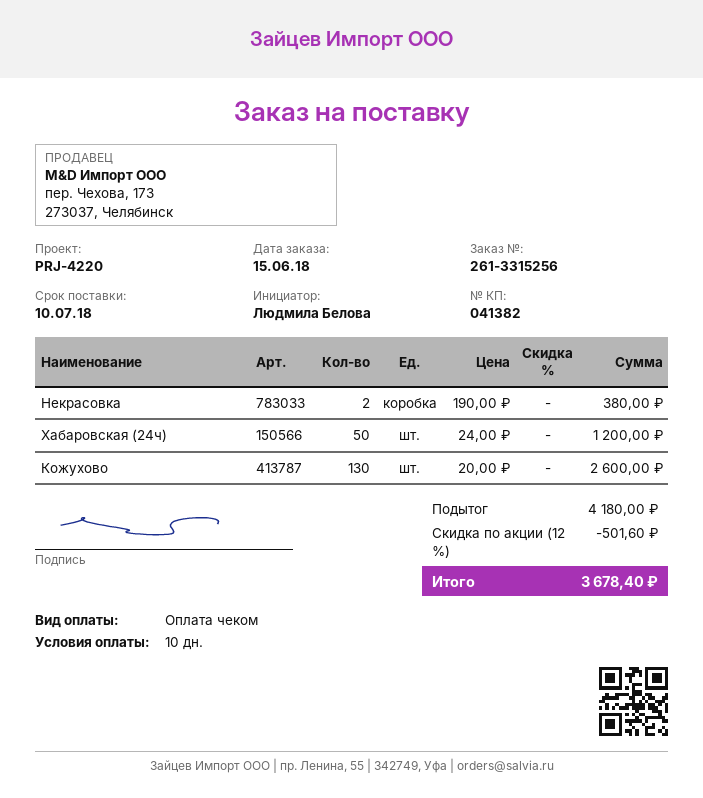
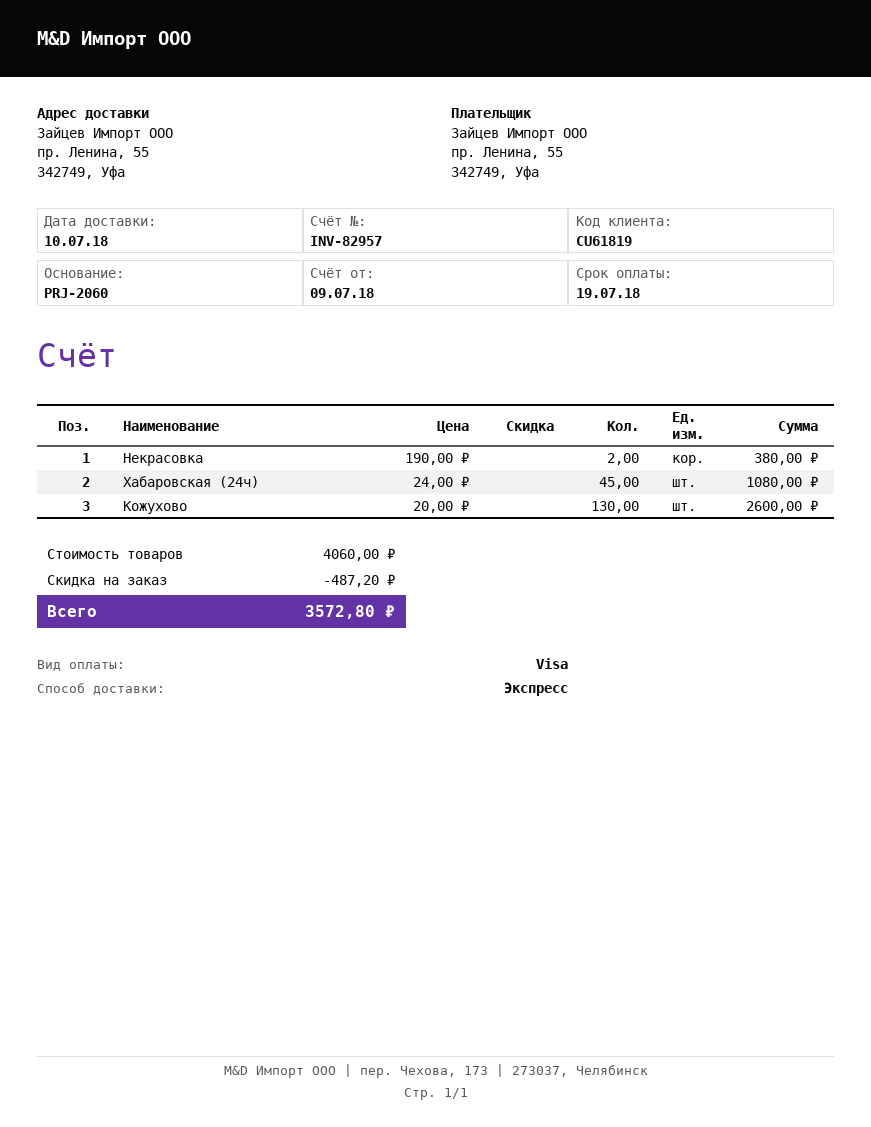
reference: PRJ-4220 -> PRJ-2060
payment method: cheque -> Visa
Хабаровская (24ч): 50 x 24.00 = 1200.00 -> 45 x 24.00 = 1080.00
subtotal: 4180.00 -> 4060.00
discount: 501.60 -> 487.20
total: 3678.40 -> 3572.80

